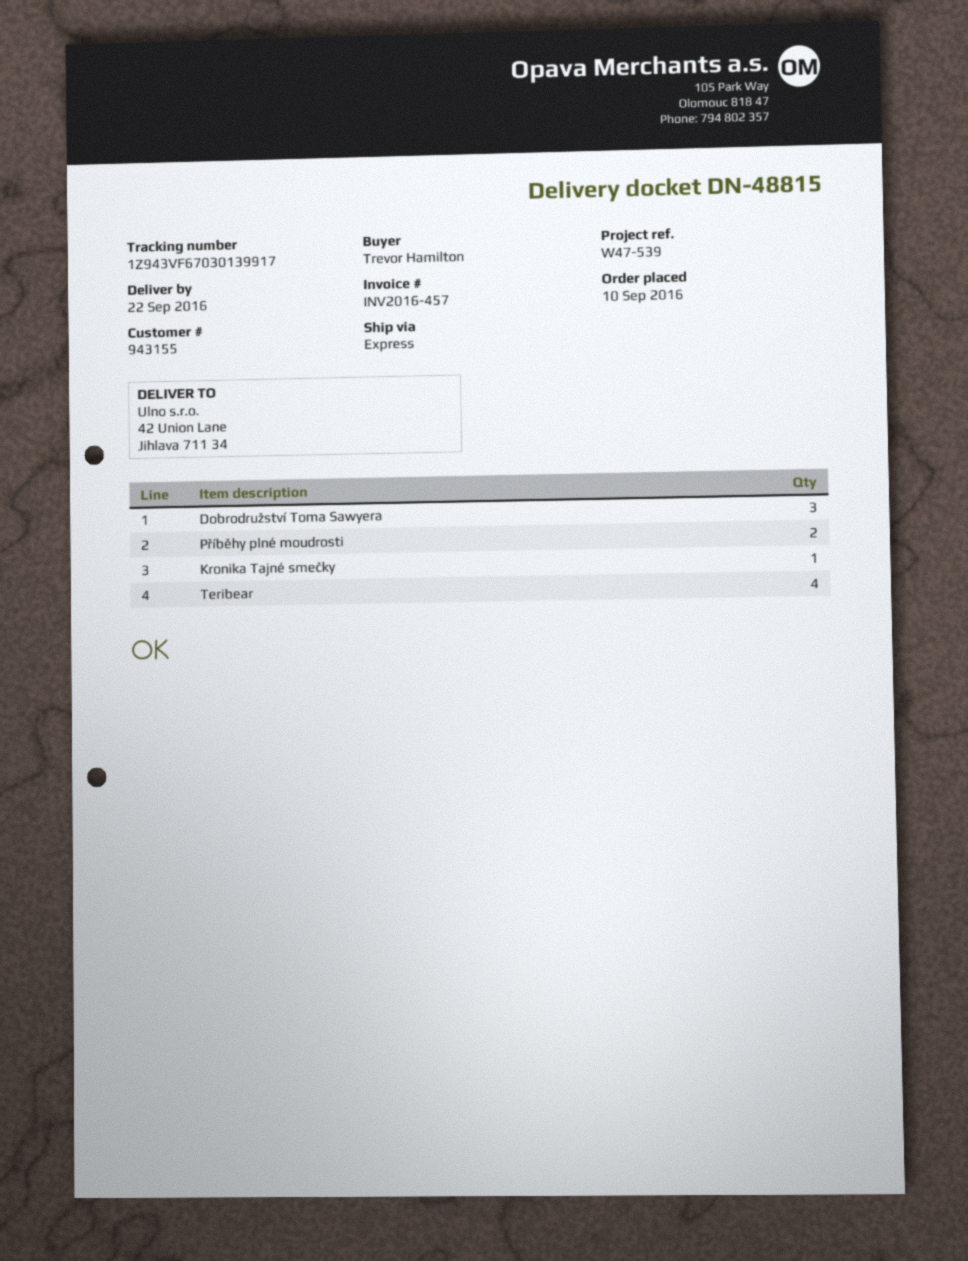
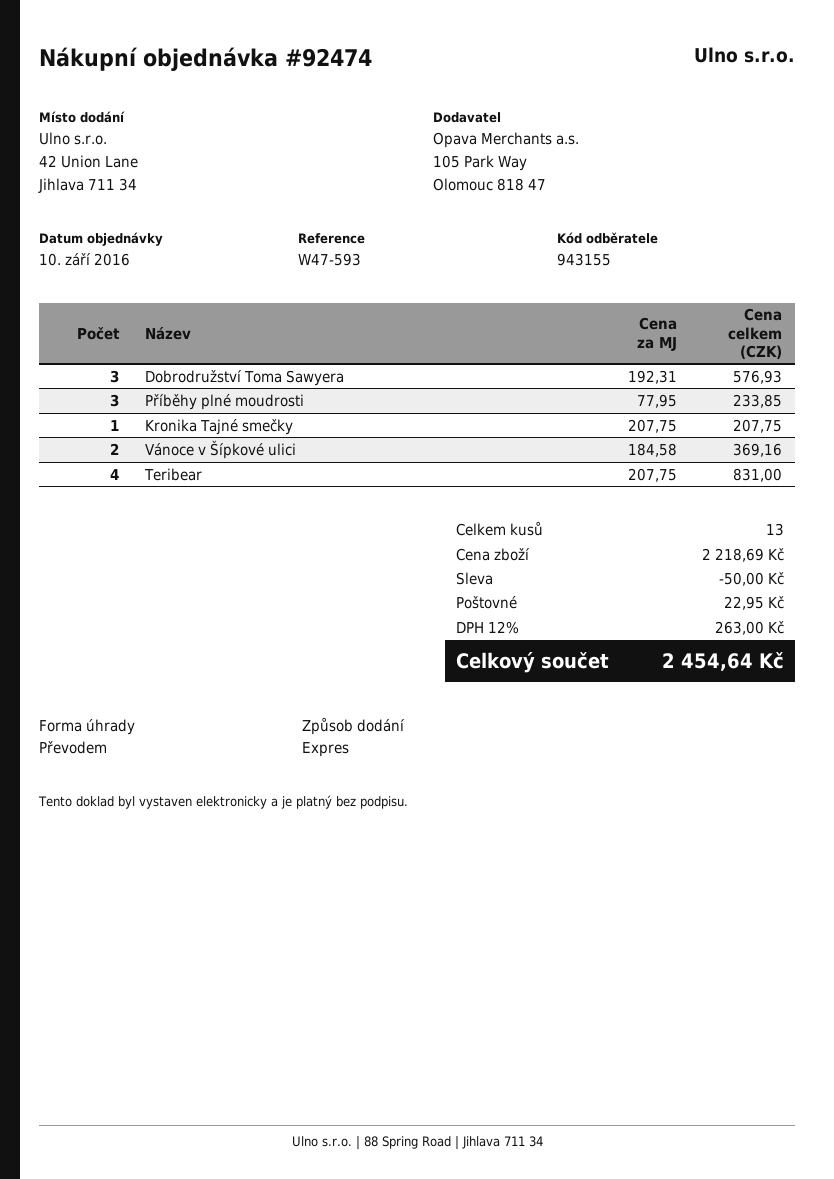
reference: W47-539 -> W47-593
Příběhy plné moudrosti: 2 -> 3
Vánoce v Šípkové ulici: none -> 2

